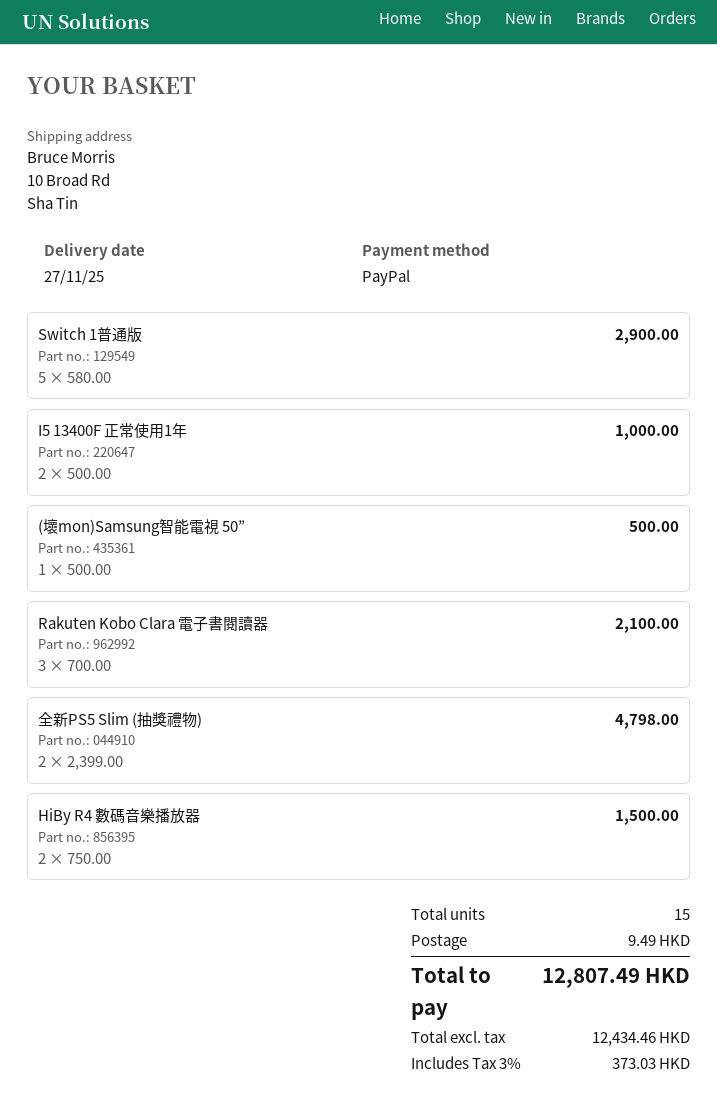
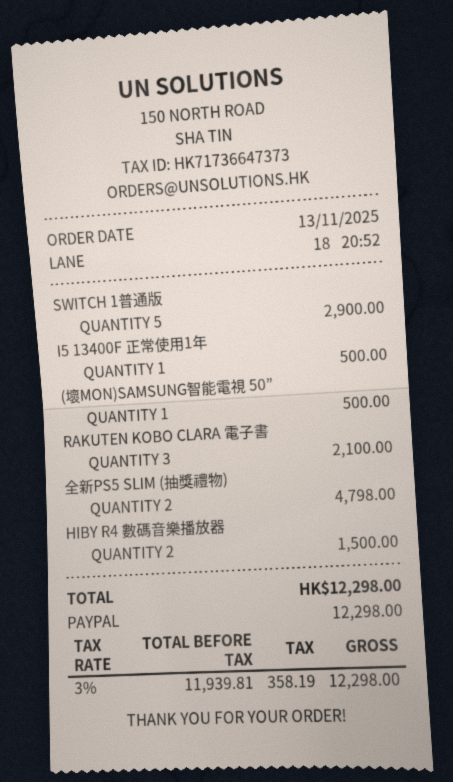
I5 13400F 正常使用1年: 2 for 1000.00 -> 1 for 500.00
shipping: 9.49 -> none
net: 12434.46 -> 11939.81
tax: 3% = 373.03 -> 3% = 358.19
total: 12807.49 -> 12298.00

